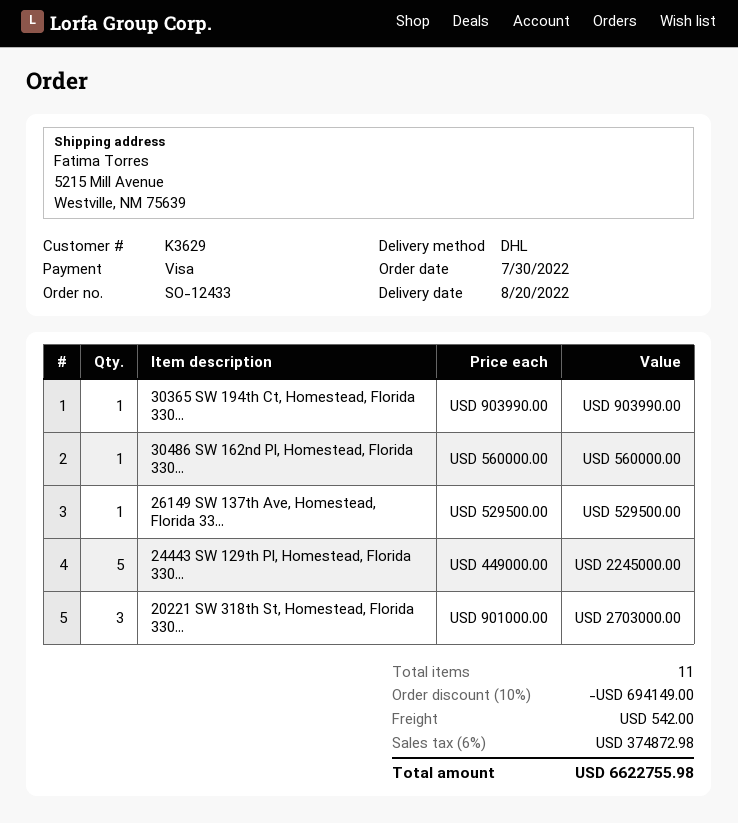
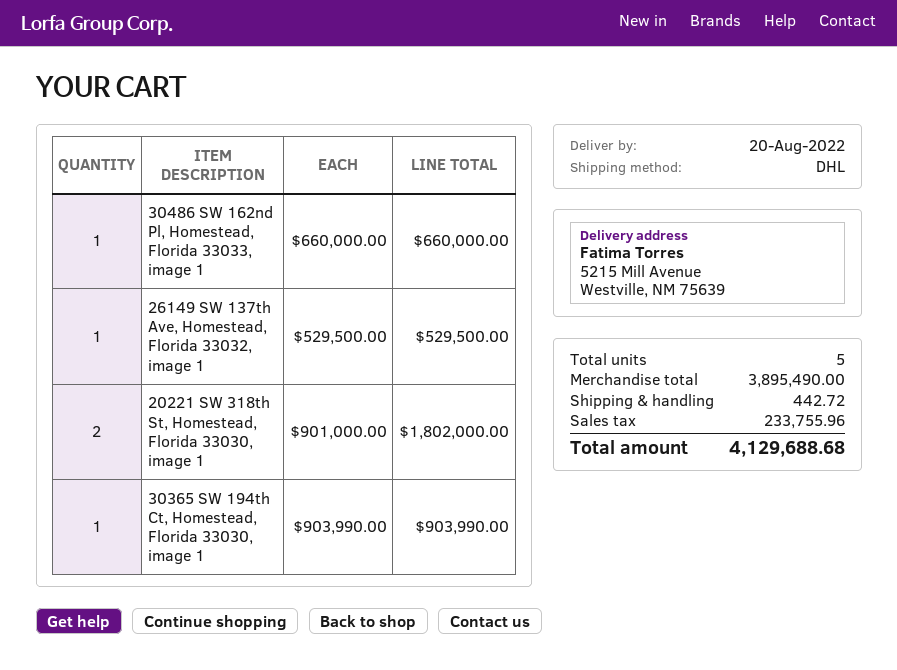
30486 SW 162nd Pl, Homestead, Florida 330...: 1 x 560000.00 = 560000.00 -> 1 x 660000.00 = 660000.00
24443 SW 129th Pl, Homestead, Florida 330...: 5 x 449000.00 = 2245000.00 -> none
20221 SW 318th St, Homestead, Florida 330...: 3 x 901000.00 = 2703000.00 -> 2 x 901000.00 = 1802000.00
total quantity: 11 -> 5
discount: 10% = 694149.00 -> none
shipping: 542.00 -> 442.72
tax: 374872.98 -> 233755.96
total: 6622755.98 -> 4129688.68

